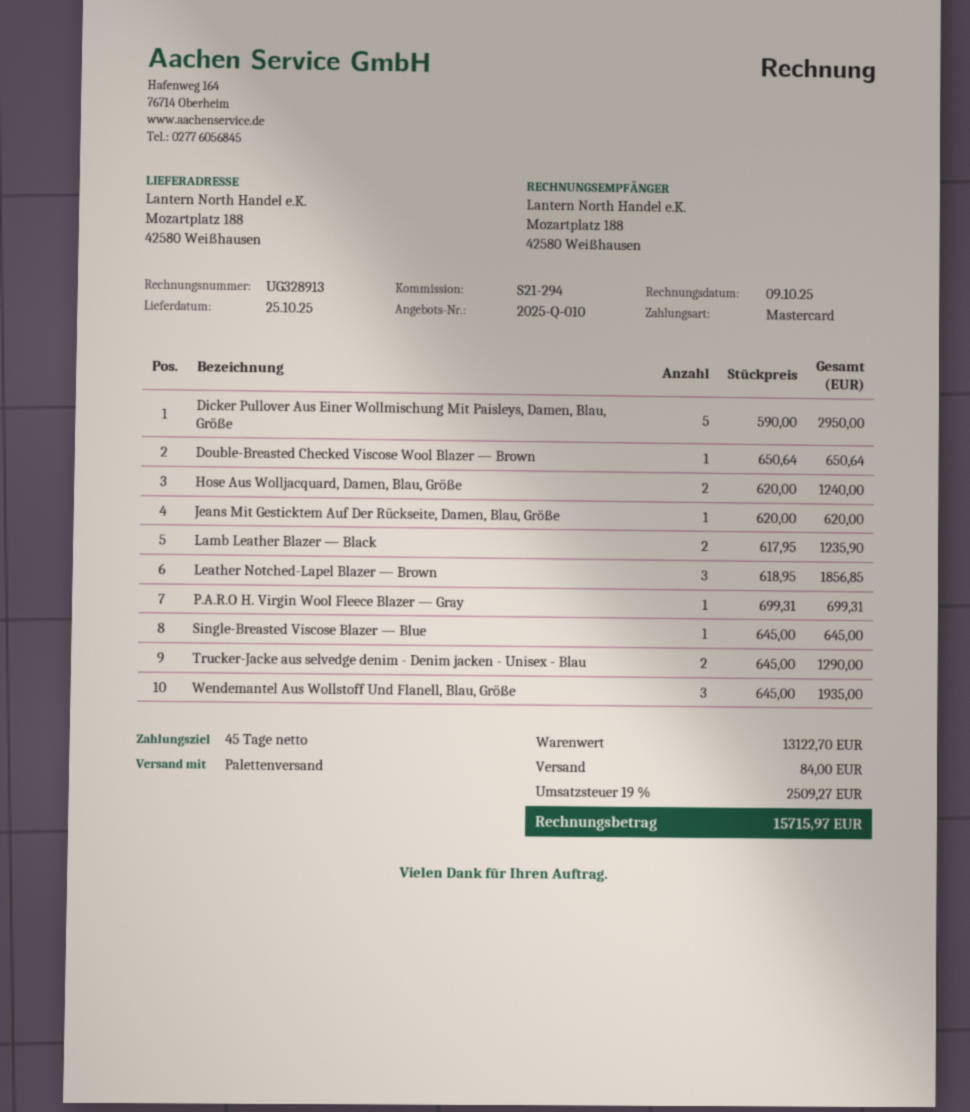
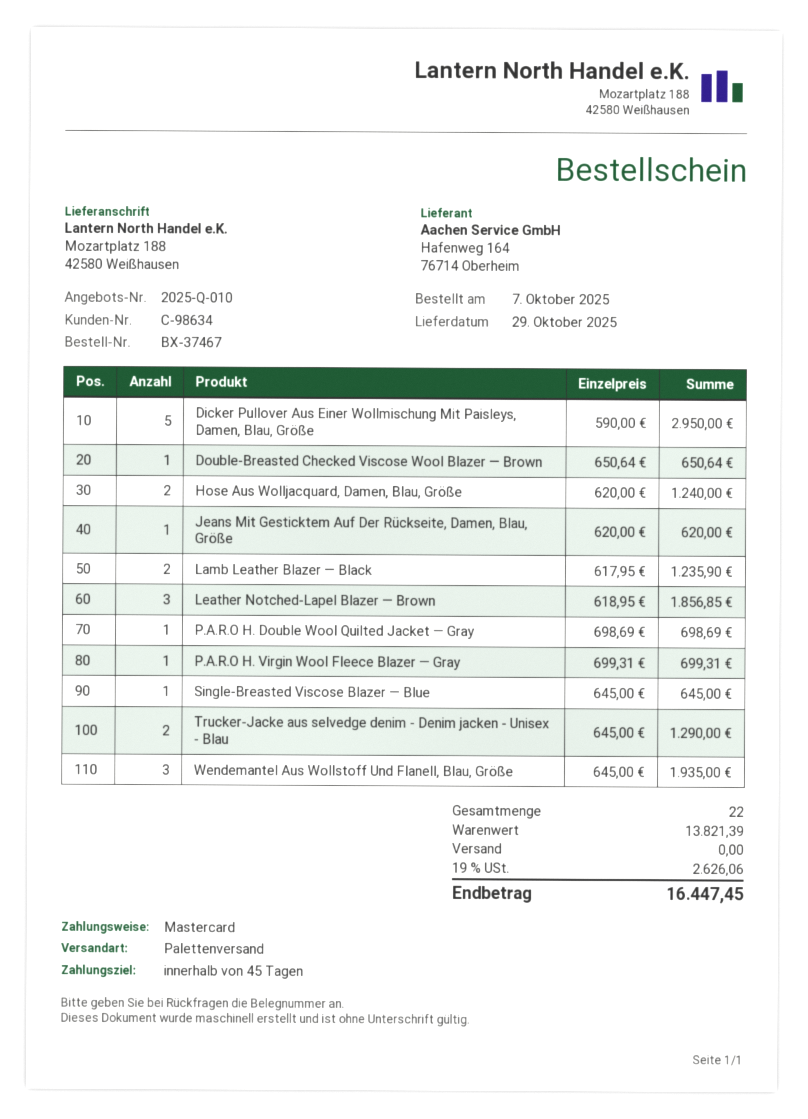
delivery date: 2025-10-25 -> 2025-10-29
P.A.R.O H. Double Wool Quilted Jacket — Gray: none -> 1 x 698.69 = 698.69
subtotal: 13122.70 -> 13821.39
shipping: 84.00 -> 0.00
tax: 19% = 2509.27 -> 19% = 2626.06
total: 15715.97 -> 16447.45

